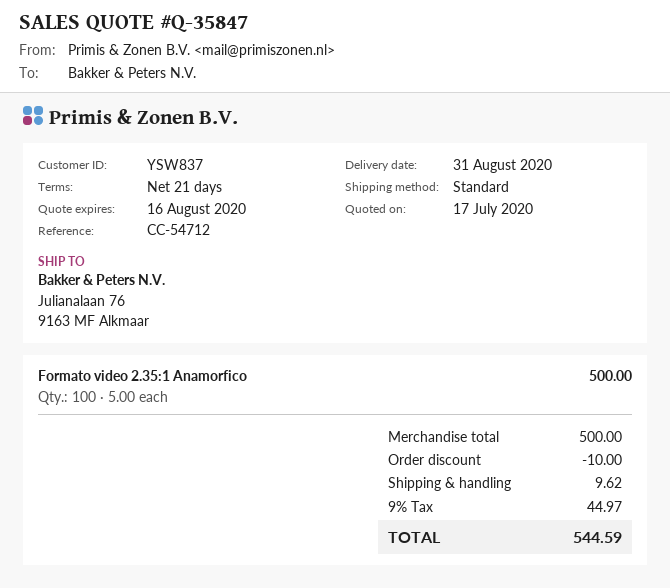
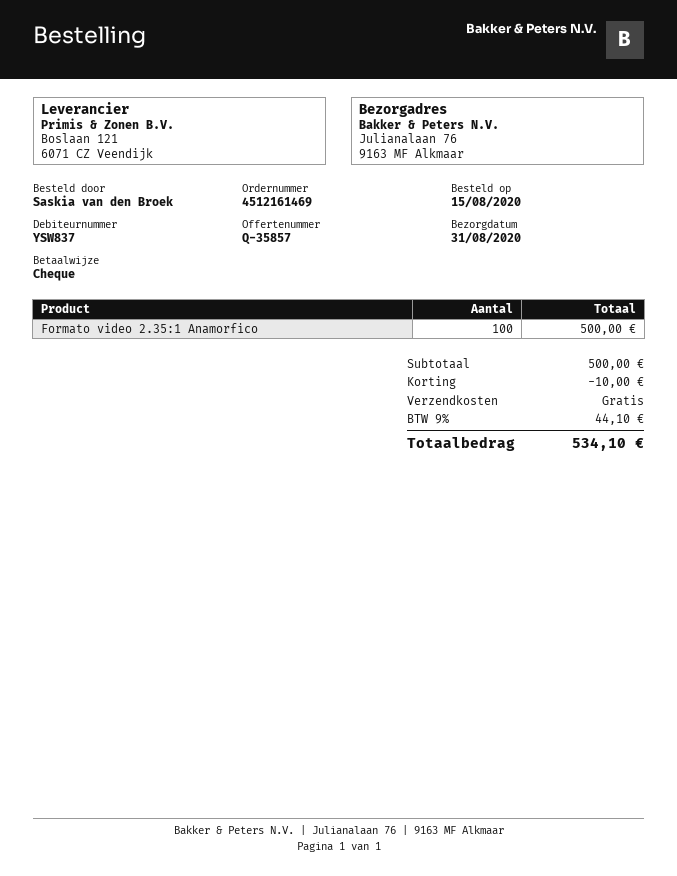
quote number: Q-35847 -> Q-35857
shipping: 9.62 -> 0.00
tax: 9% = 44.97 -> 9% = 44.10
total: 544.59 -> 534.10

